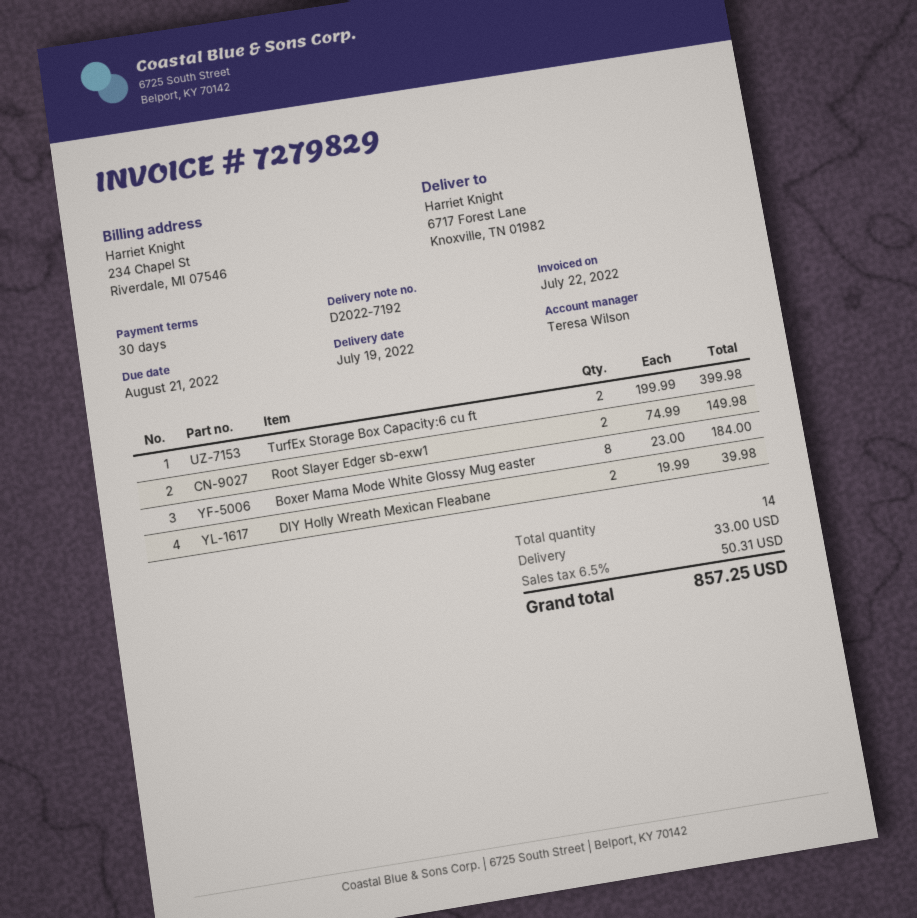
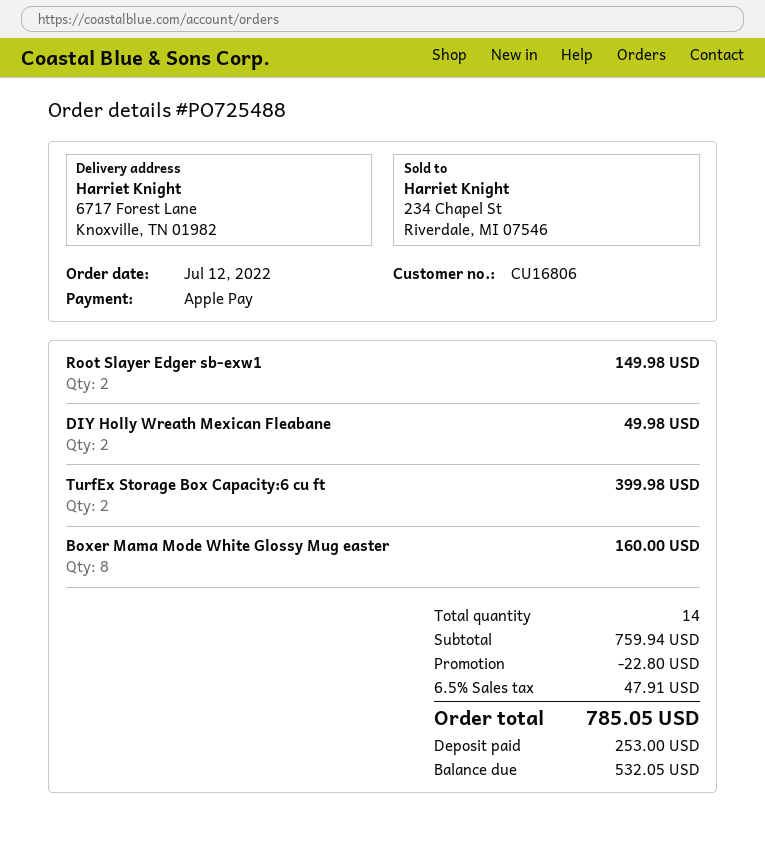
Boxer Mama Mode White Glossy Mug easter: 8 for 184.00 -> 8 for 160.00
DIY Holly Wreath Mexican Fleabane: 2 for 39.98 -> 2 for 49.98
discount: none -> 22.80
shipping: 33.00 -> none
tax: 6.5% = 50.31 -> 6.5% = 47.91
total: 857.25 -> 785.05

